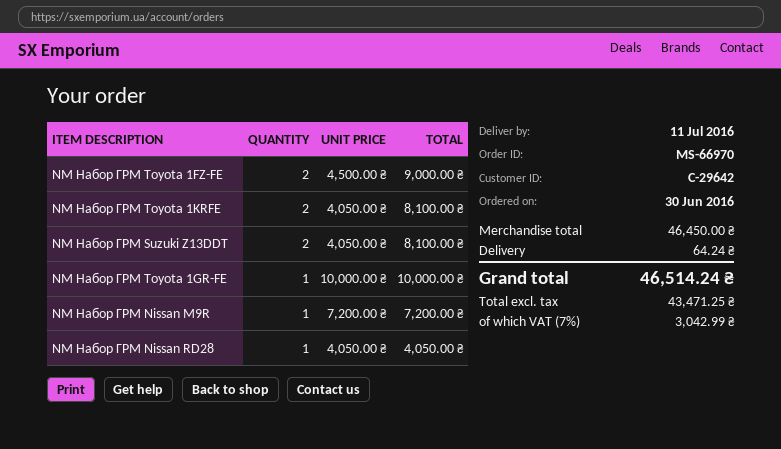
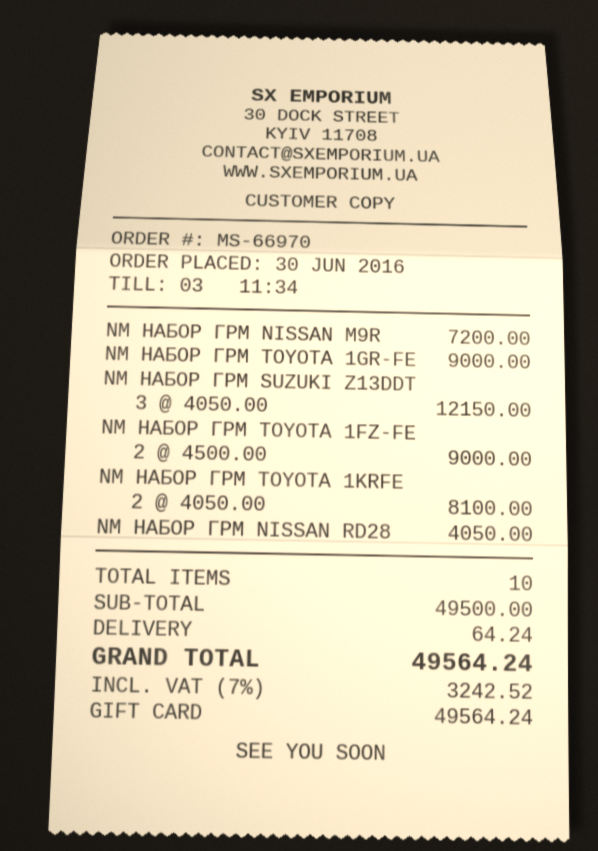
NM Набор ГРМ Suzuki Z13DDT: 2 x 4050.00 = 8100.00 -> 3 x 4050.00 = 12150.00
NM Набор ГРМ Toyota 1GR-FE: 1 x 10000.00 = 10000.00 -> 1 x 9000.00 = 9000.00
subtotal: 46450.00 -> 49500.00
tax: 7% = 3042.99 -> 7% = 3242.52
total: 46514.24 -> 49564.24

